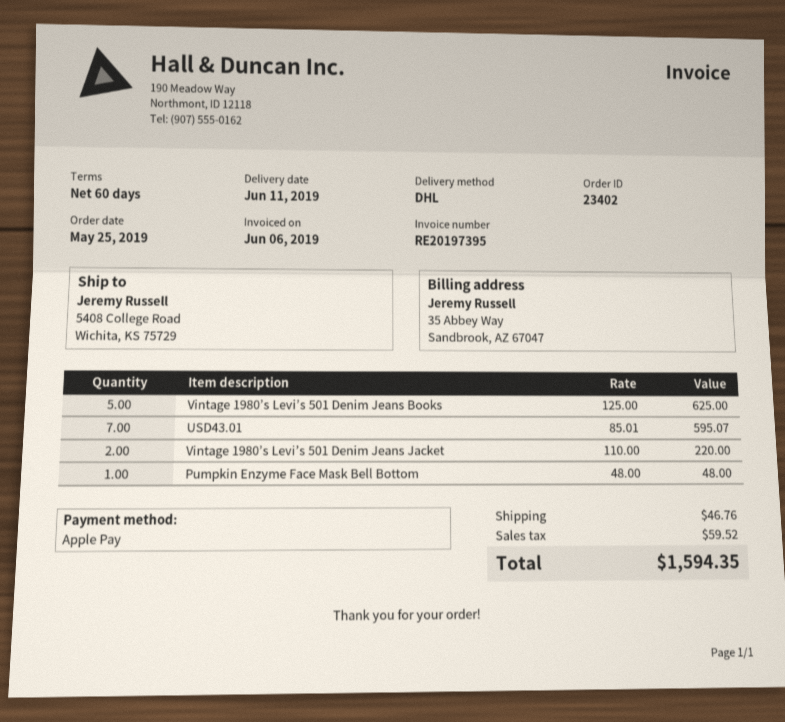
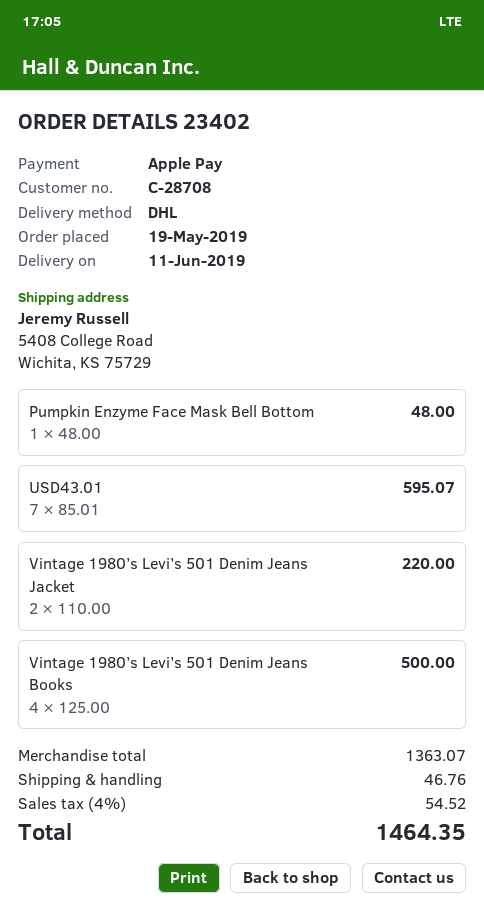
order date: 2019-05-25 -> 2019-05-19
Vintage 1980’s Levi’s 501 Denim Jeans Books: 5 x 125.00 = 625.00 -> 4 x 125.00 = 500.00
tax: 59.52 -> 54.52
total: 1594.35 -> 1464.35

